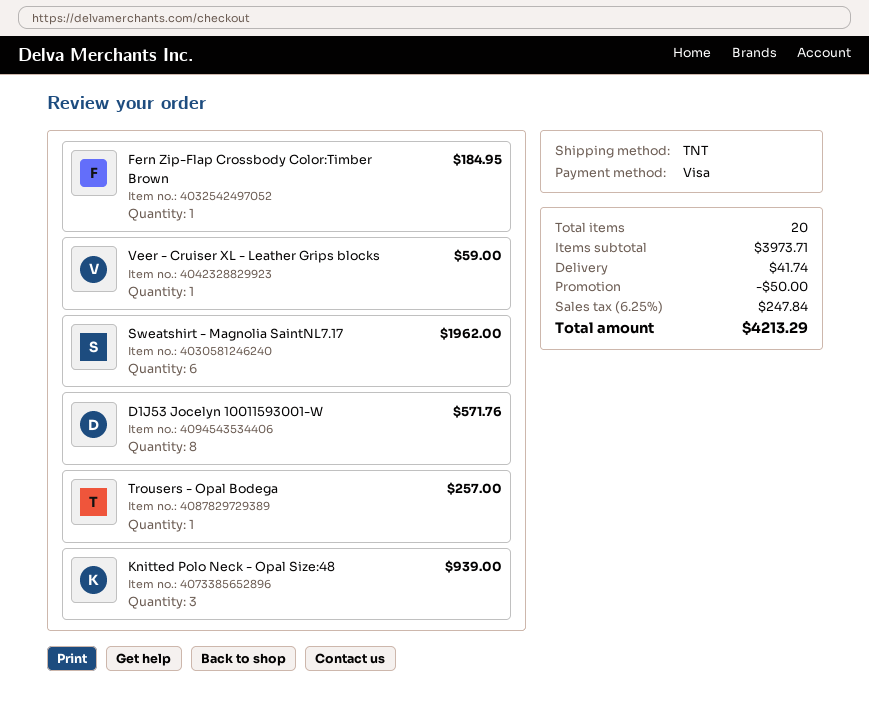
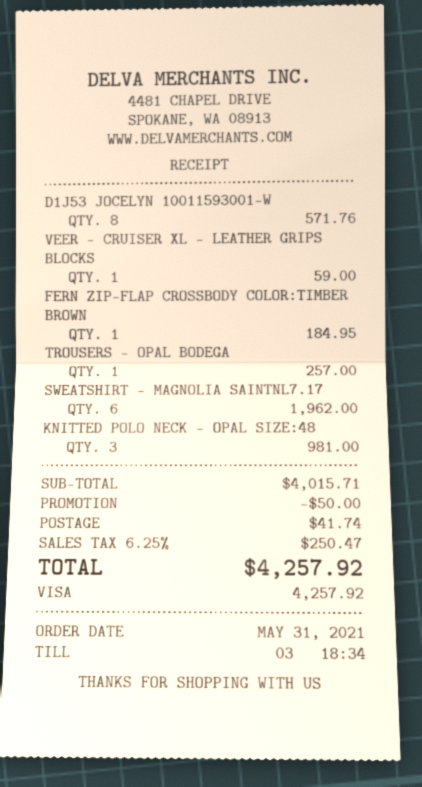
Knitted Polo Neck - Opal Size:48: 3 for 939.00 -> 3 for 981.00
subtotal: 3973.71 -> 4015.71
tax: 6.25% = 247.84 -> 6.25% = 250.47
total: 4213.29 -> 4257.92

